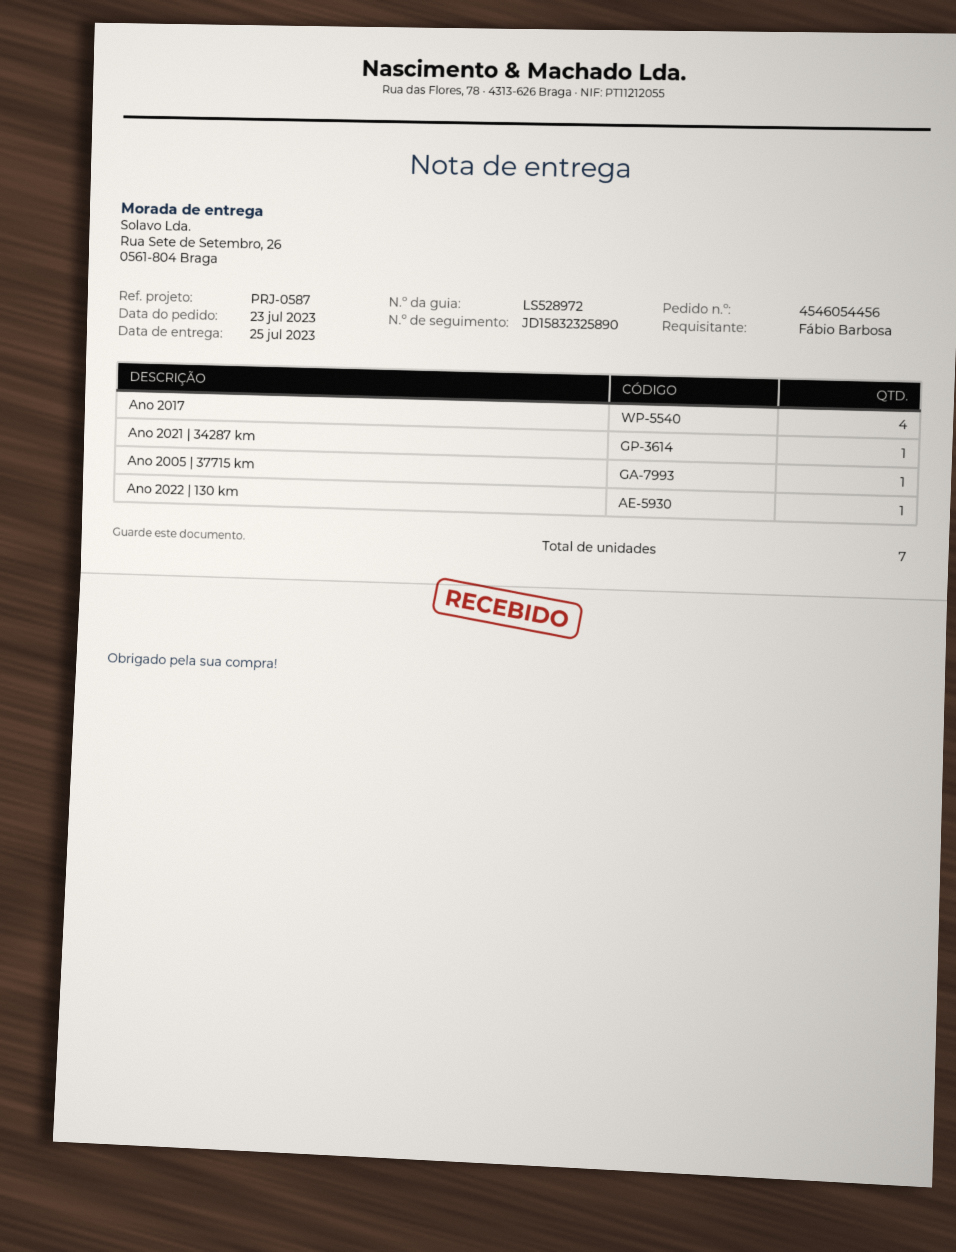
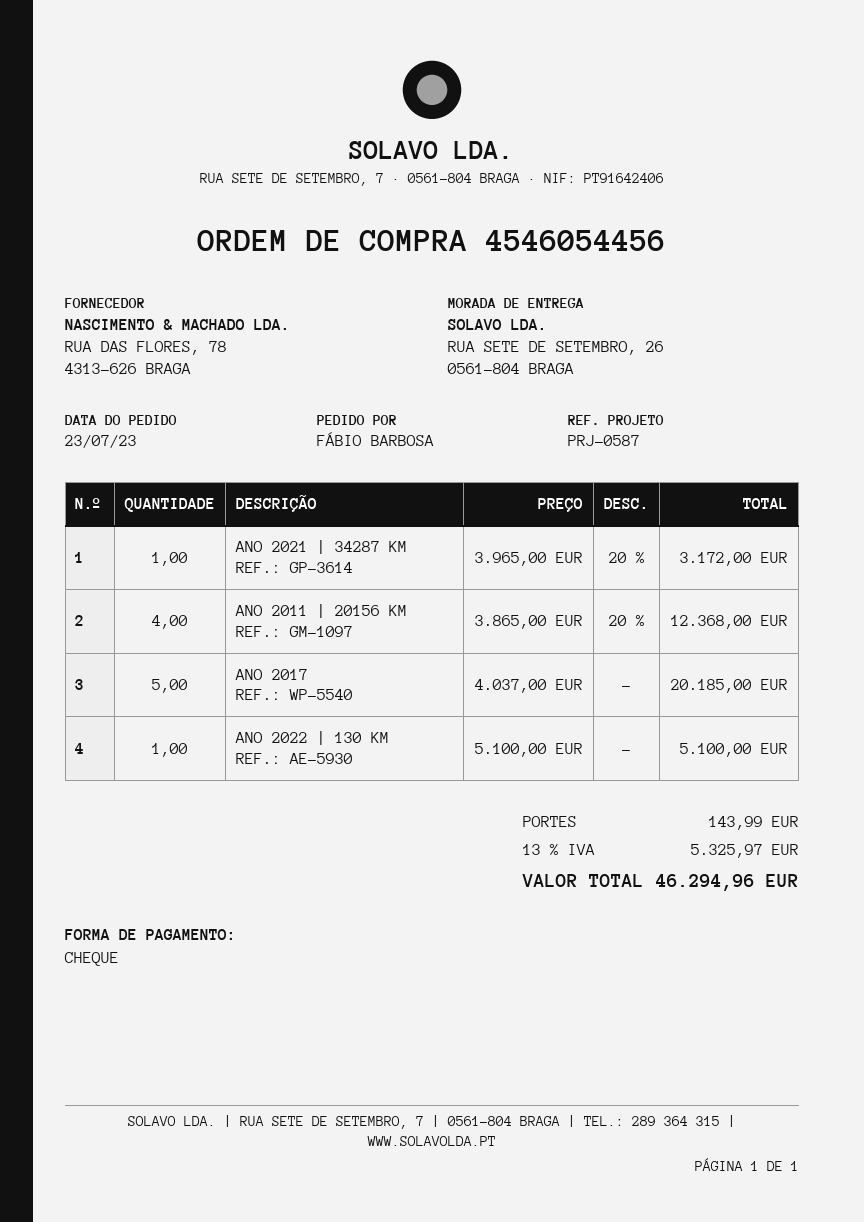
Ano 2017: 4 -> 5
Ano 2005 | 37715 km: 1 -> none
ANO 2011 | 20156 KM: none -> 4

